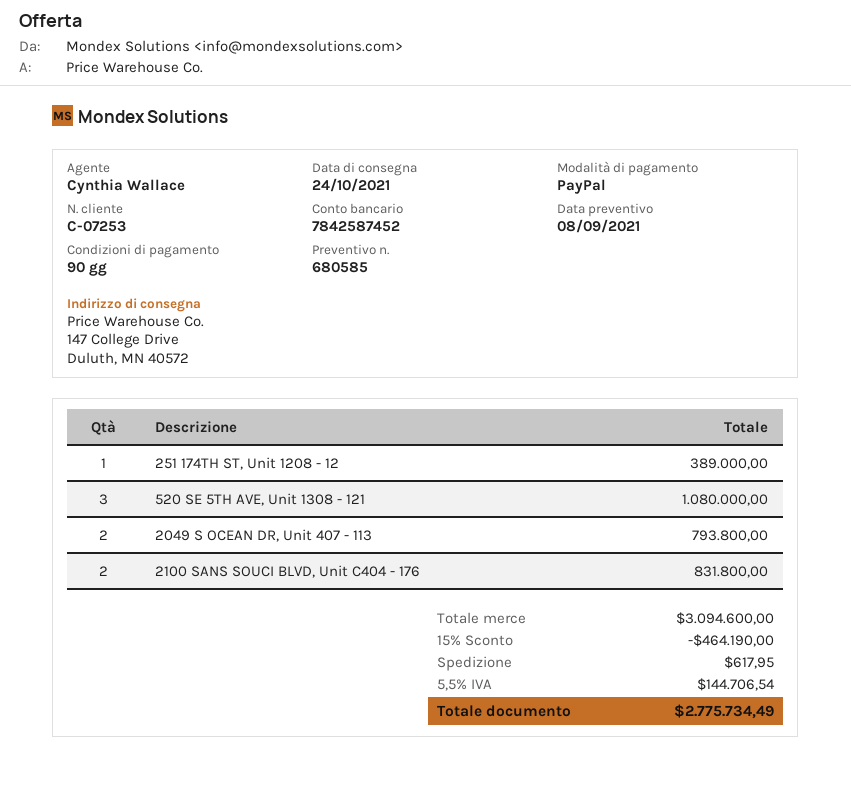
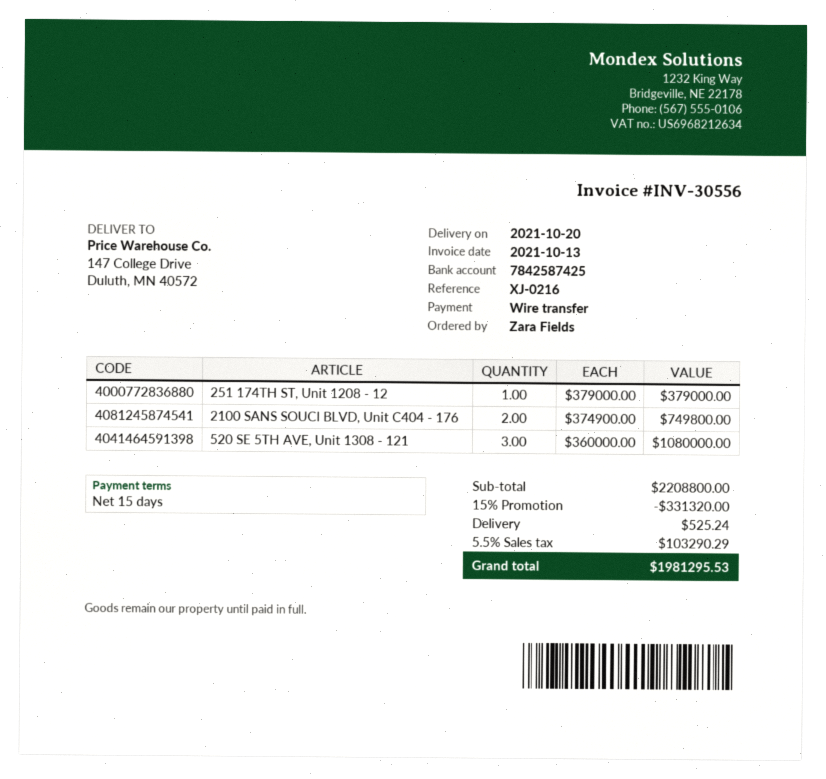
delivery date: 2021-10-24 -> 2021-10-20
payment terms: 90 days -> 15 days
payment method: PayPal -> bank transfer
bank account: 7842587452 -> 7842587425
251 174TH ST, Unit 1208 - 12: 1 for 389000.00 -> 1 for 379000.00
2049 S OCEAN DR, Unit 407 - 113: 2 for 793800.00 -> none
2100 SANS SOUCI BLVD, Unit C404 - 176: 2 for 831800.00 -> 2 for 749800.00
subtotal: 3094600.00 -> 2208800.00
discount: 15% = 464190.00 -> 15% = 331320.00
shipping: 617.95 -> 525.24
tax: 5.5% = 144706.54 -> 5.5% = 103290.29
total: 2775734.49 -> 1981295.53

